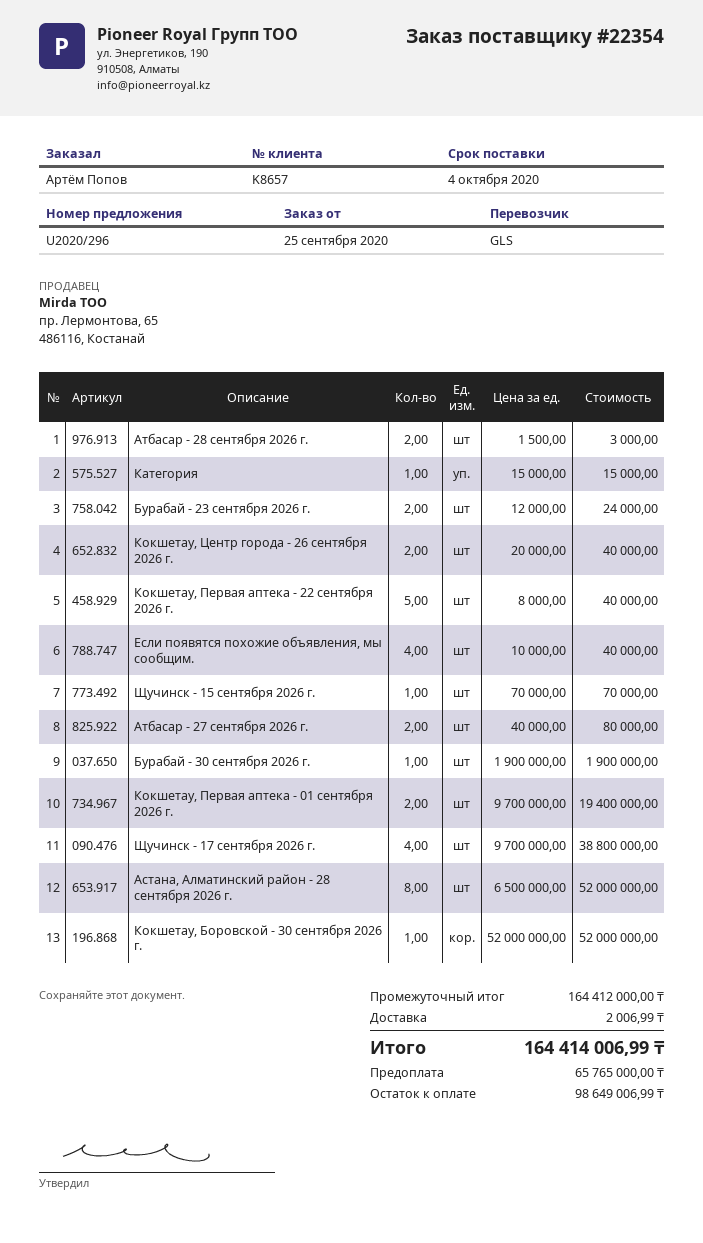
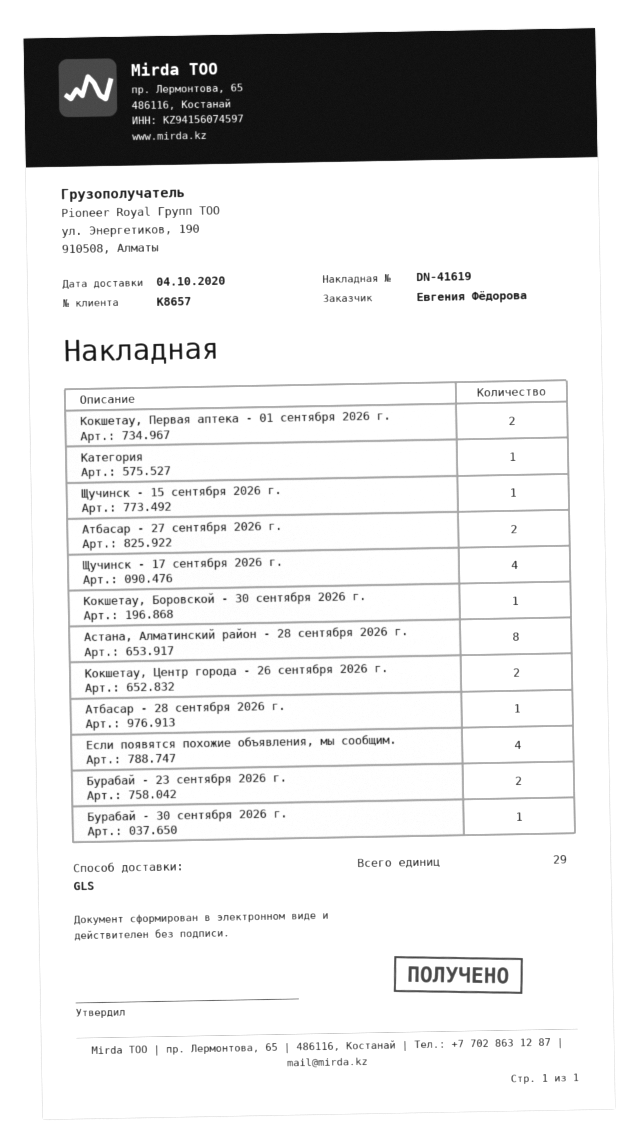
ordered by: Артём Попов -> Евгения Фёдорова
Атбасар - 28 сентября 2026 г.: 2 -> 1
Кокшетау, Первая аптека - 22 сентября 2026 г.: 5 -> none

